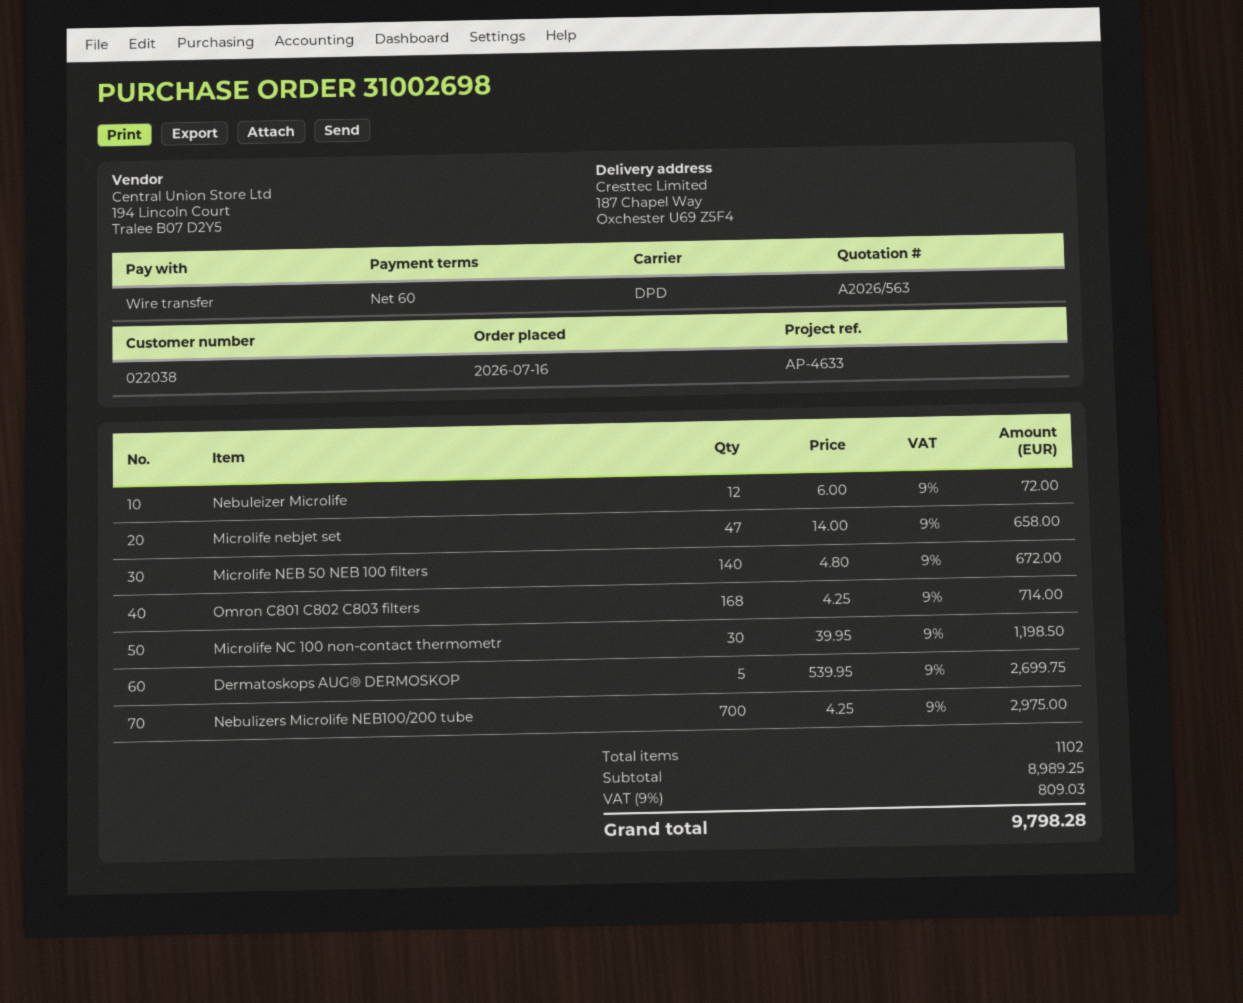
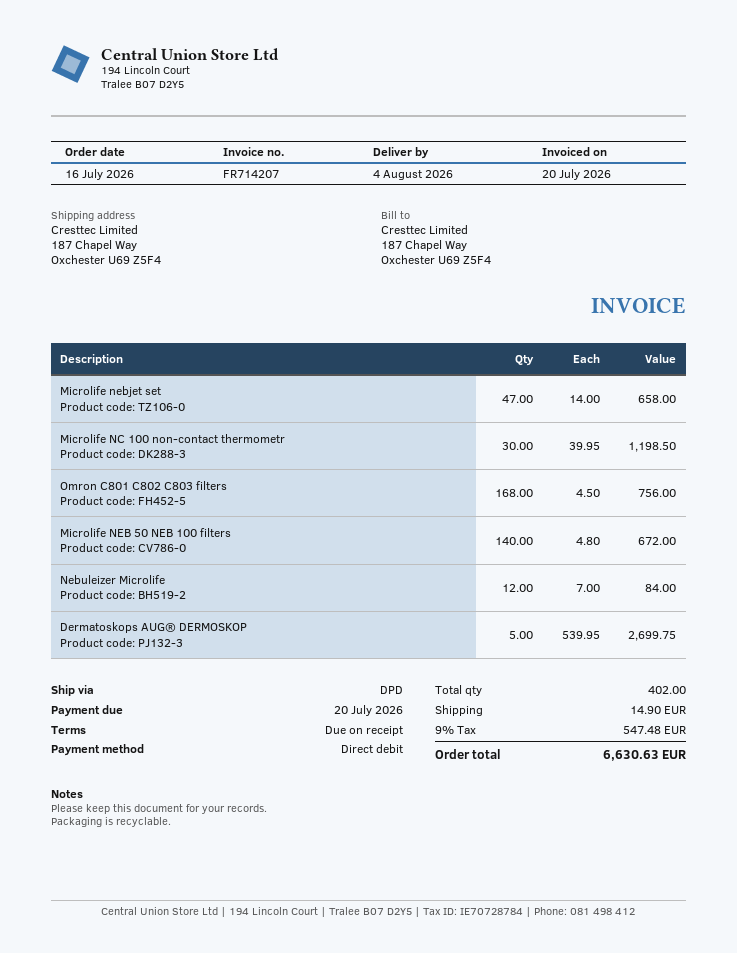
payment terms: 60 days -> on receipt
payment method: bank transfer -> direct debit
Nebuleizer Microlife: 12 x 6.00 = 72.00 -> 12 x 7.00 = 84.00
Omron C801 C802 C803 filters: 168 x 4.25 = 714.00 -> 168 x 4.50 = 756.00
Nebulizers Microlife NEB100/200 tube: 700 x 4.25 = 2975.00 -> none
total quantity: 1102 -> 402
shipping: none -> 14.90
tax: 9% = 809.03 -> 9% = 547.48
total: 9798.28 -> 6630.63

